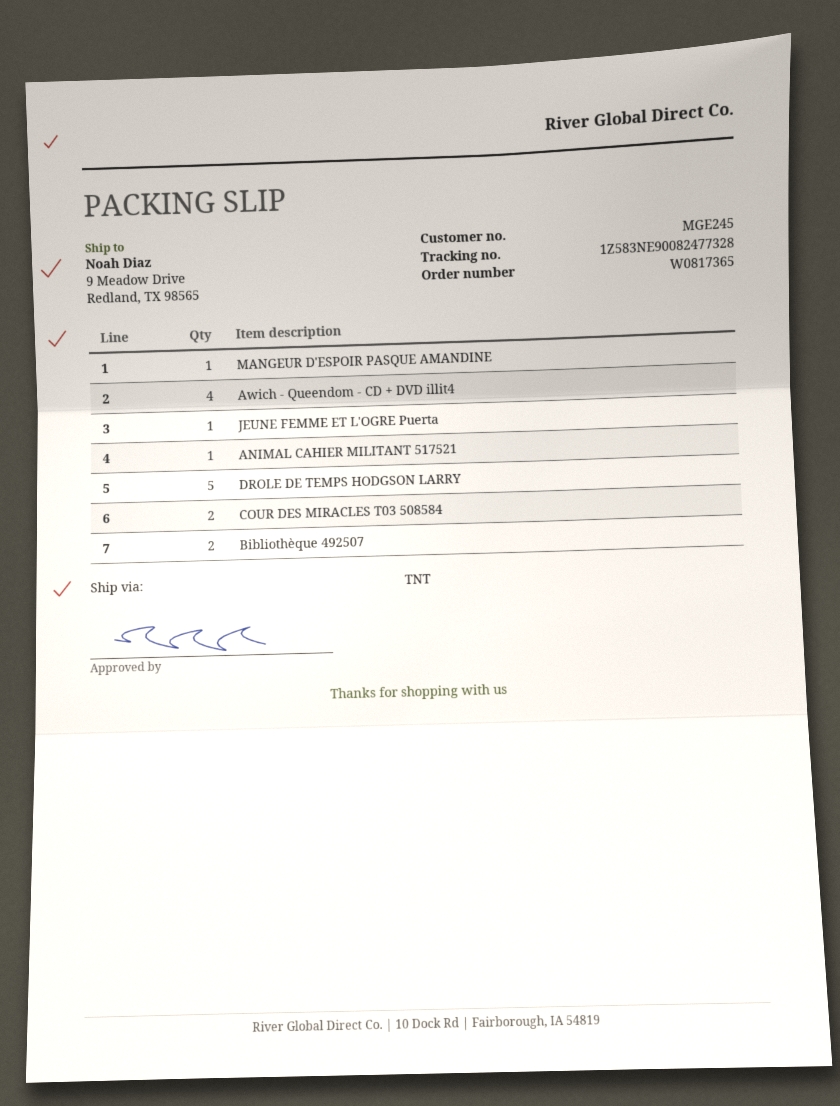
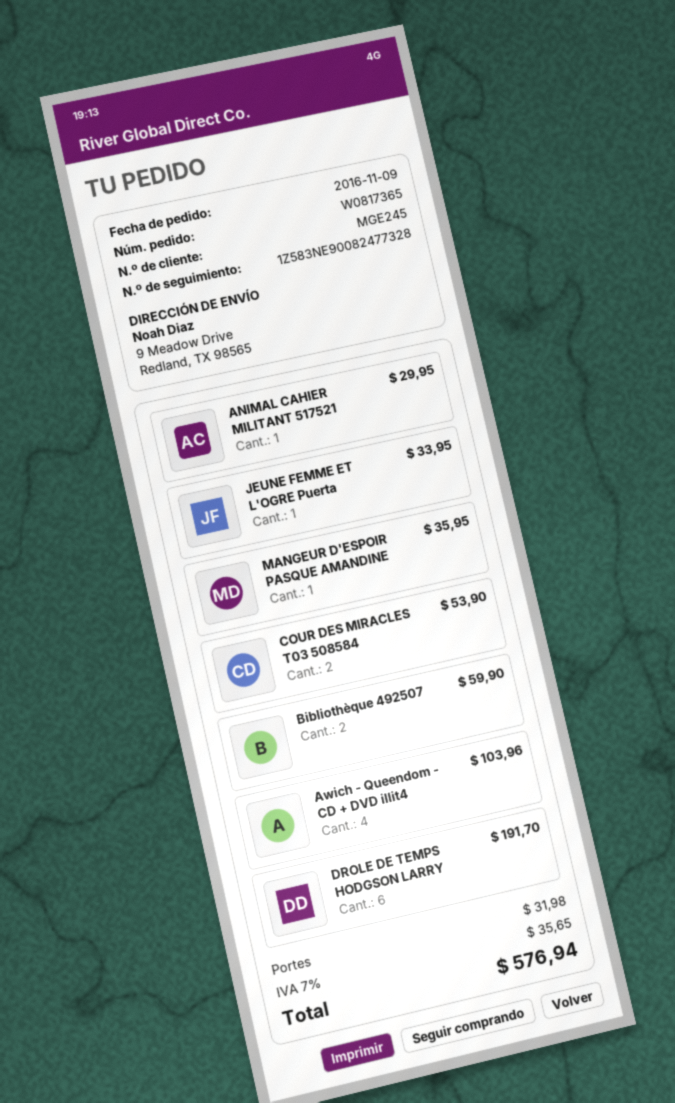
DROLE DE TEMPS HODGSON LARRY: 5 -> 6

